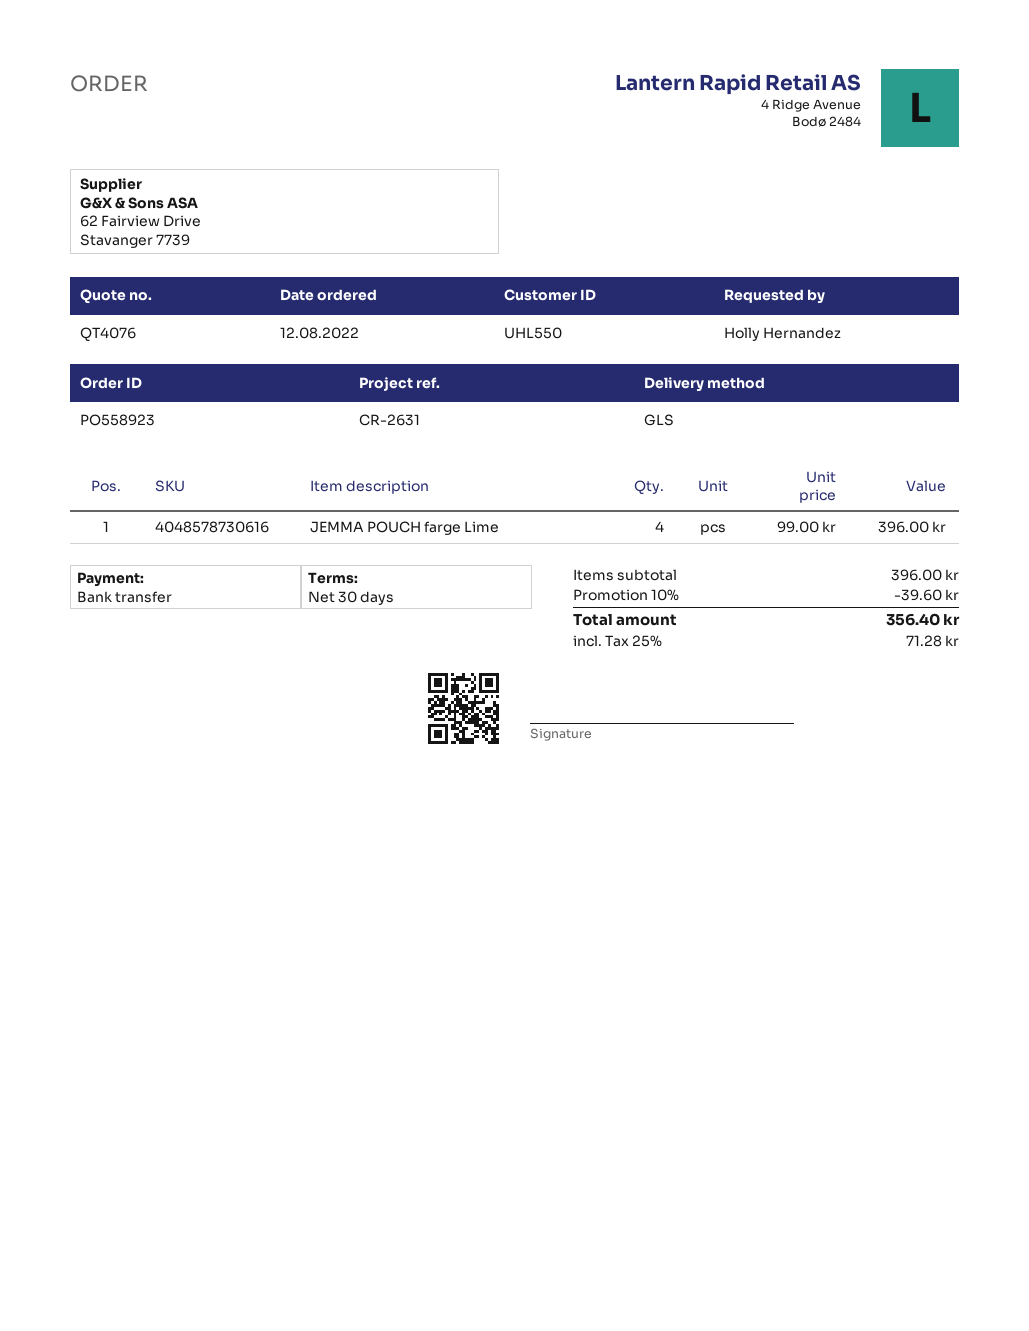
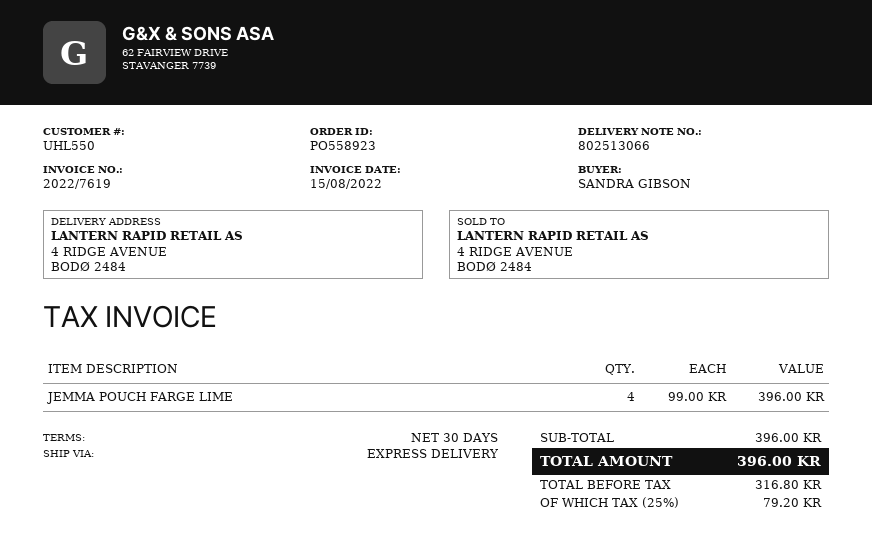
ordered by: Holly Hernandez -> SANDRA GIBSON
shipping method: GLS -> express
discount: 10% = 39.60 -> none
tax: 25% = 71.28 -> 25% = 79.20
total: 356.40 -> 396.00

